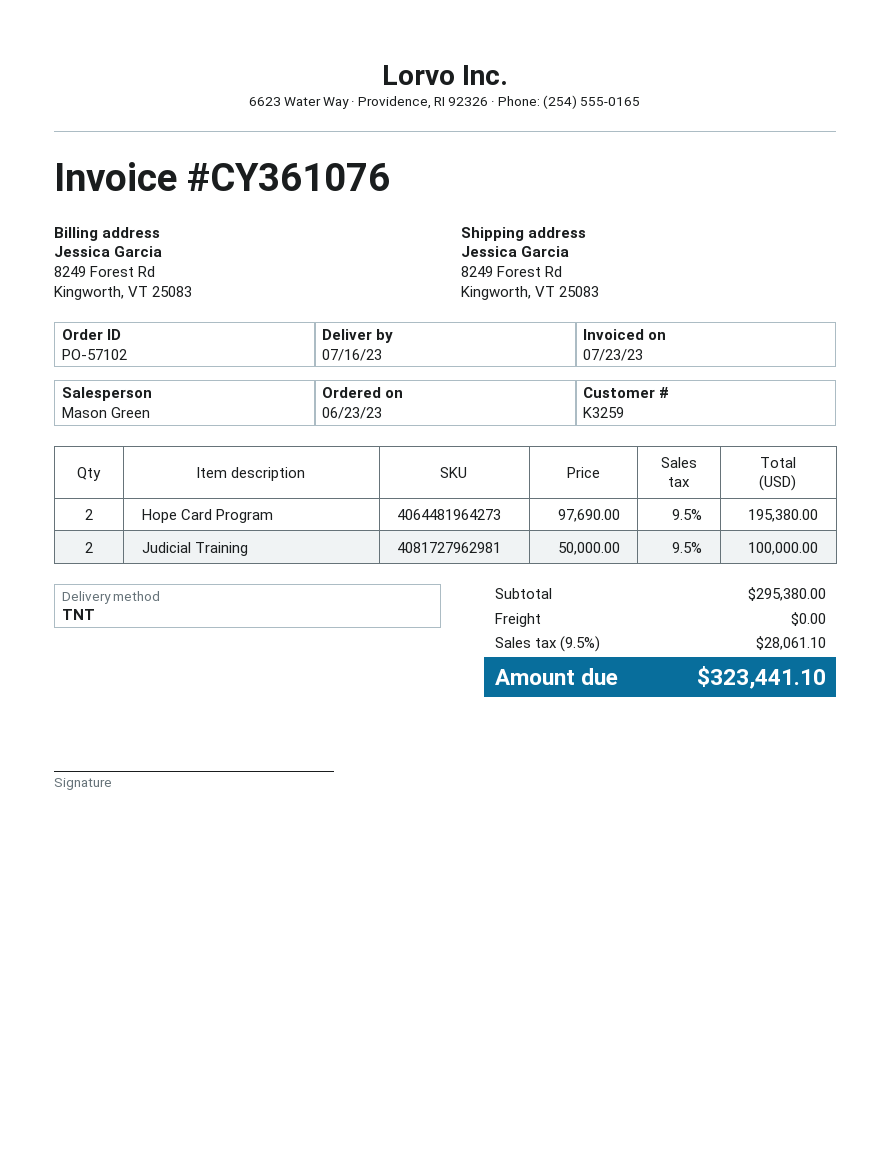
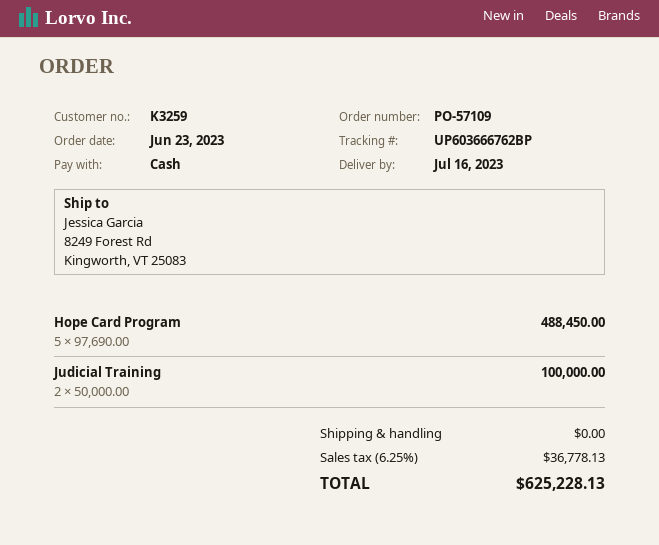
order number: PO-57102 -> PO-57109
Hope Card Program: 2 x 97690.00 = 195380.00 -> 5 x 97690.00 = 488450.00
tax: 9.5% = 28061.10 -> 6.25% = 36778.13
total: 323441.10 -> 625228.13

